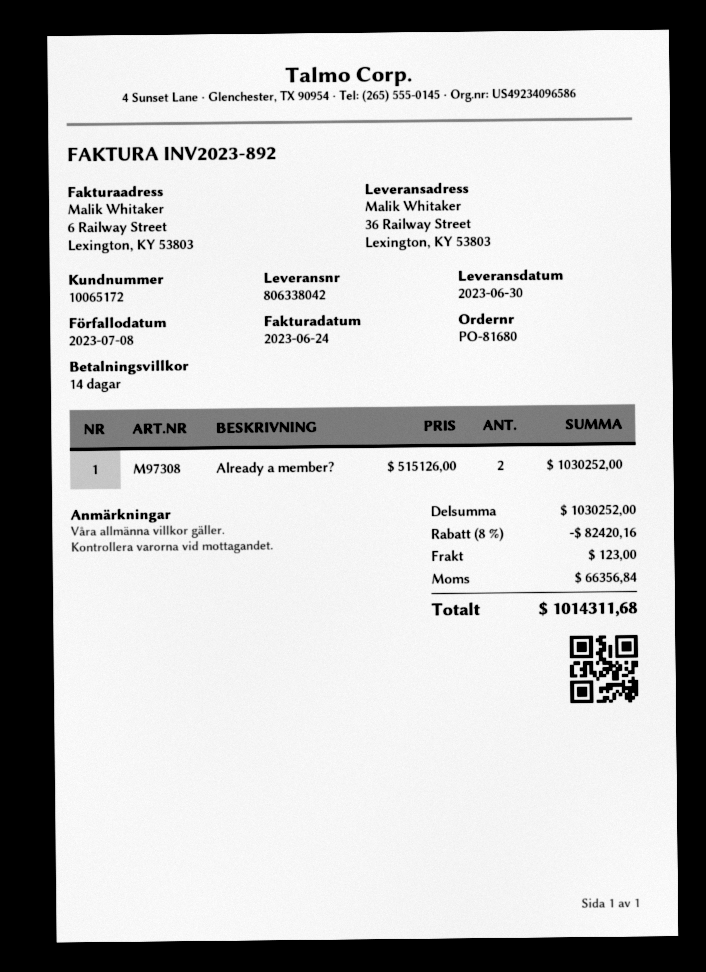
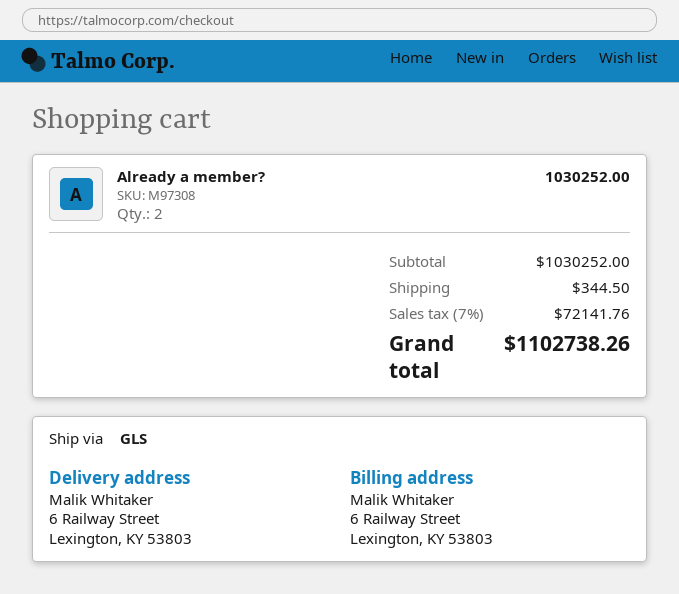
ship to: 36 Railway Street, Lexington, KY 53803 -> 6 Railway Street, Lexington, KY 53803
discount: 8% = 82420.16 -> none
shipping: 123.00 -> 344.50
tax: 66356.84 -> 72141.76
total: 1014311.68 -> 1102738.26

